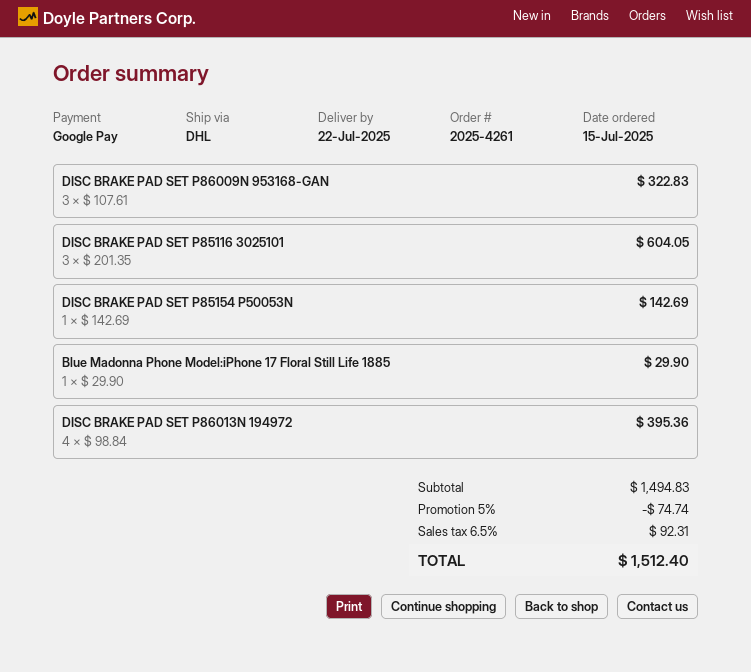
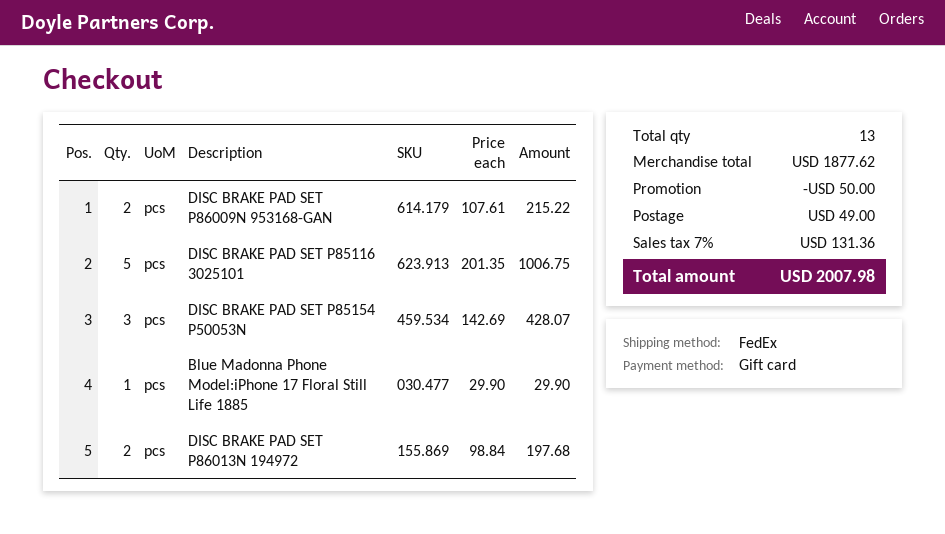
payment method: Google Pay -> gift card
shipping method: DHL -> FedEx
DISC BRAKE PAD SET P86009N 953168-GAN: 3 x 107.61 = 322.83 -> 2 x 107.61 = 215.22
DISC BRAKE PAD SET P85116 3025101: 3 x 201.35 = 604.05 -> 5 x 201.35 = 1006.75
DISC BRAKE PAD SET P85154 P50053N: 1 x 142.69 = 142.69 -> 3 x 142.69 = 428.07
DISC BRAKE PAD SET P86013N 194972: 4 x 98.84 = 395.36 -> 2 x 98.84 = 197.68
subtotal: 1494.83 -> 1877.62
discount: 74.74 -> 50.00
shipping: none -> 49.00
tax: 6.5% = 92.31 -> 7% = 131.36
total: 1512.40 -> 2007.98

